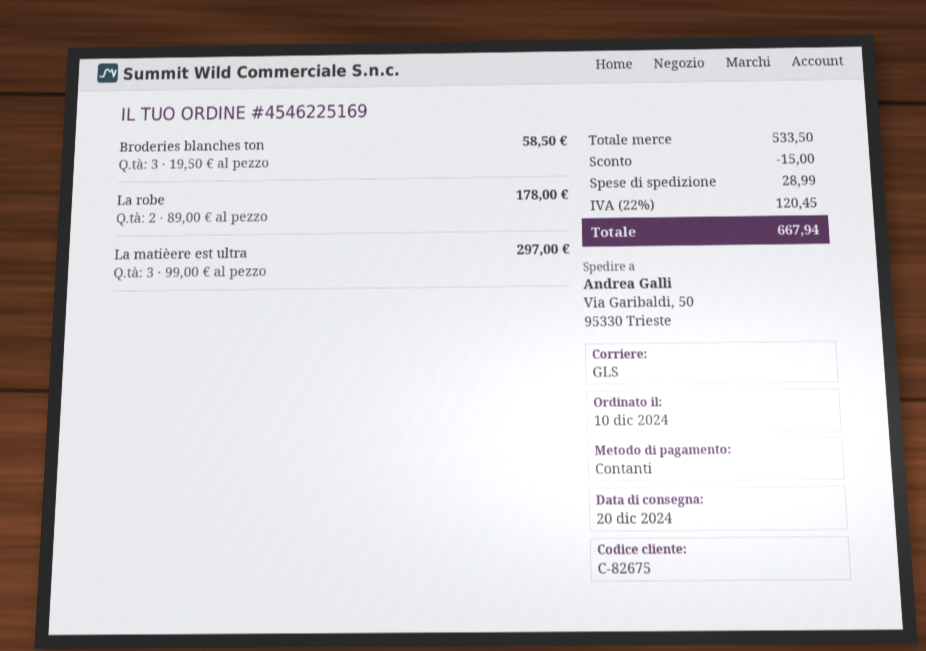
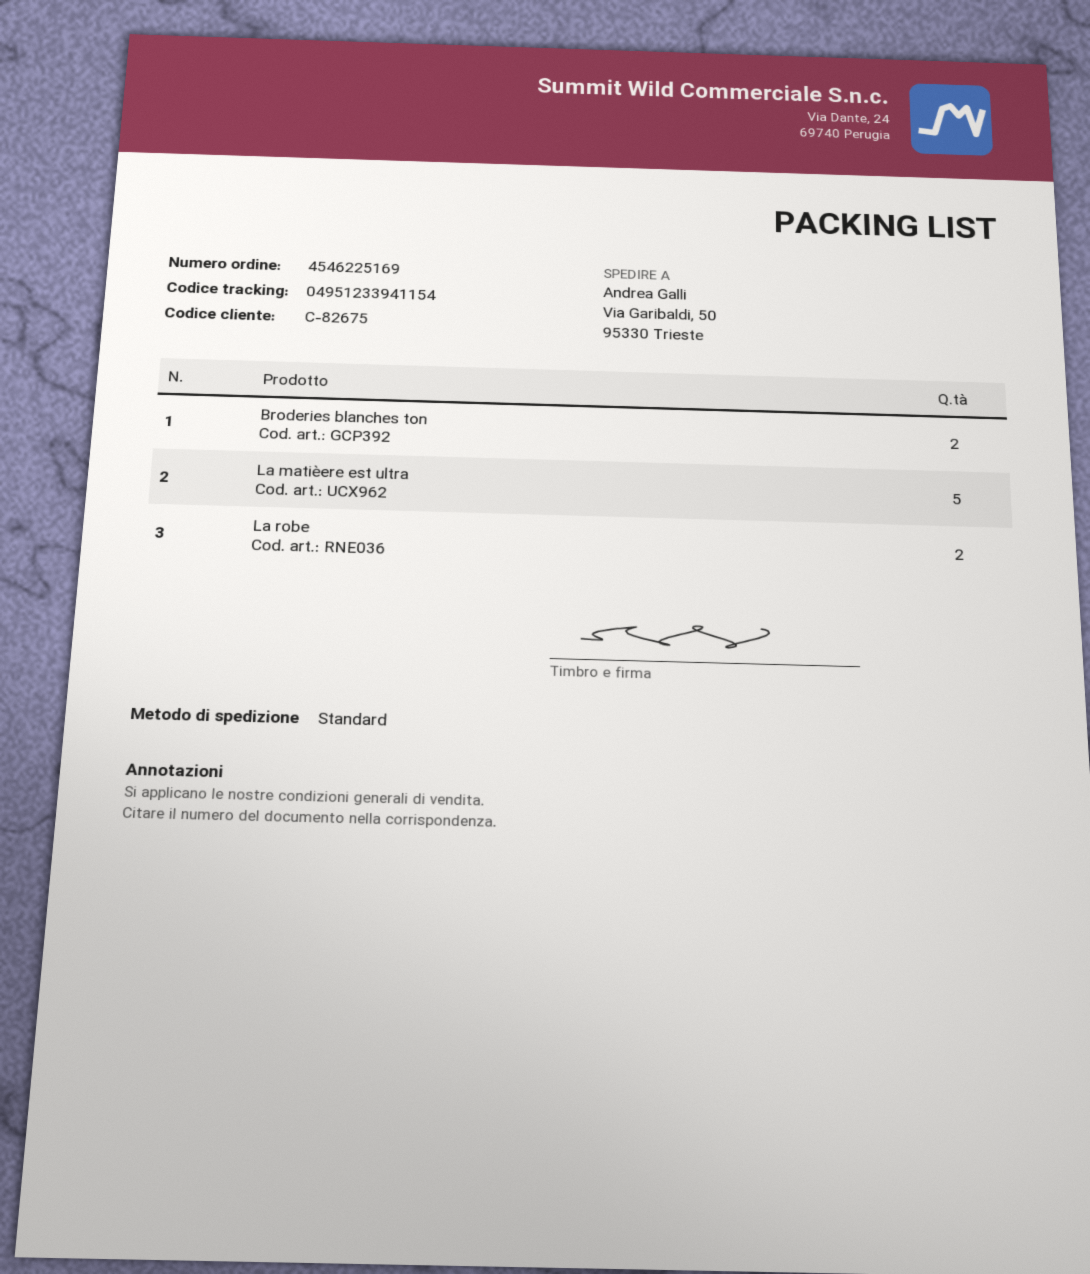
shipping method: GLS -> standard
Broderies blanches ton: 3 -> 2
La matièere est ultra: 3 -> 5

